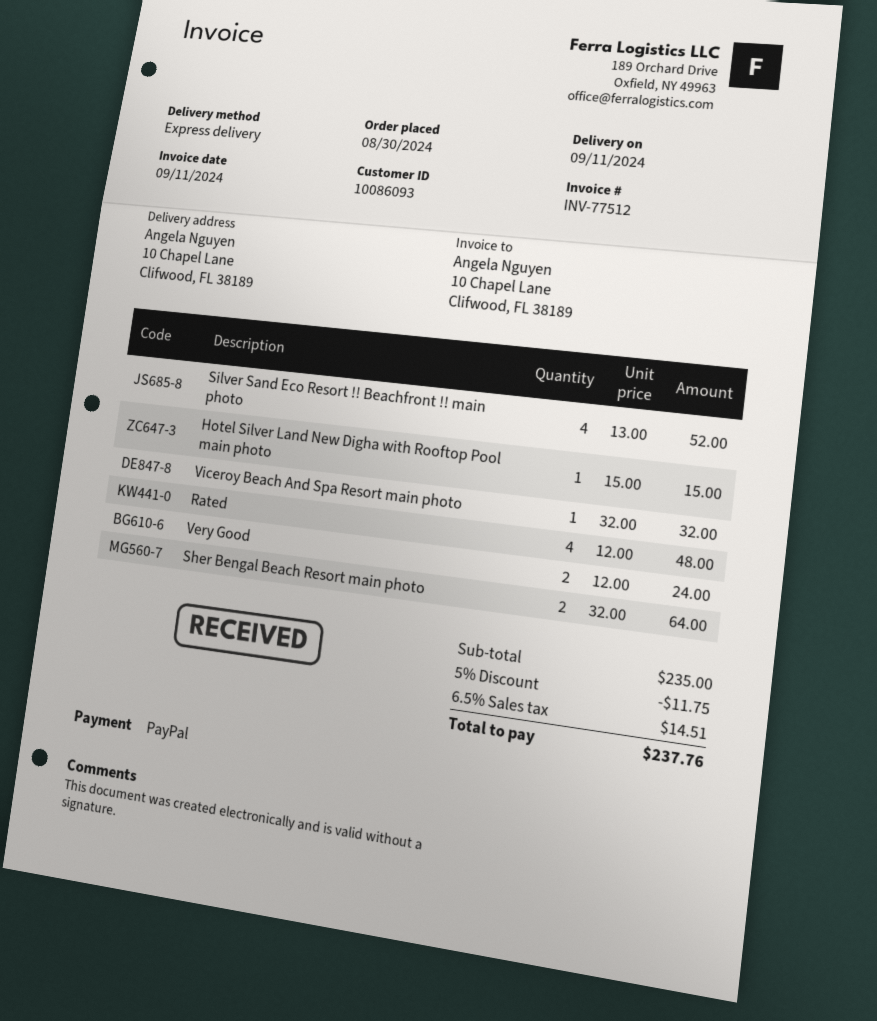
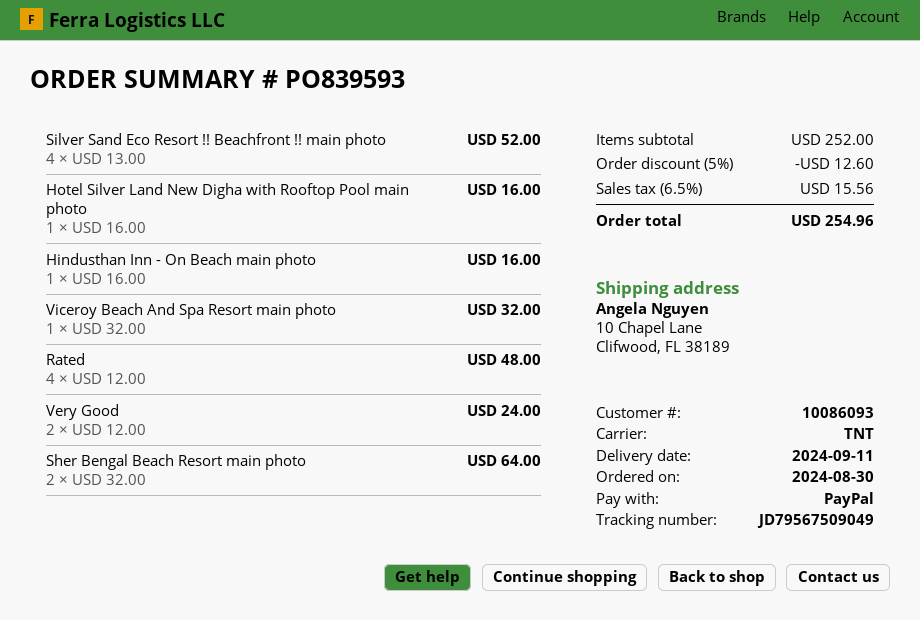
shipping method: express -> TNT
Hotel Silver Land New Digha with Rooftop Pool main photo: 1 x 15.00 = 15.00 -> 1 x 16.00 = 16.00
Hindusthan Inn - On Beach main photo: none -> 1 x 16.00 = 16.00
subtotal: 235.00 -> 252.00
discount: 5% = 11.75 -> 5% = 12.60
tax: 6.5% = 14.51 -> 6.5% = 15.56
total: 237.76 -> 254.96

